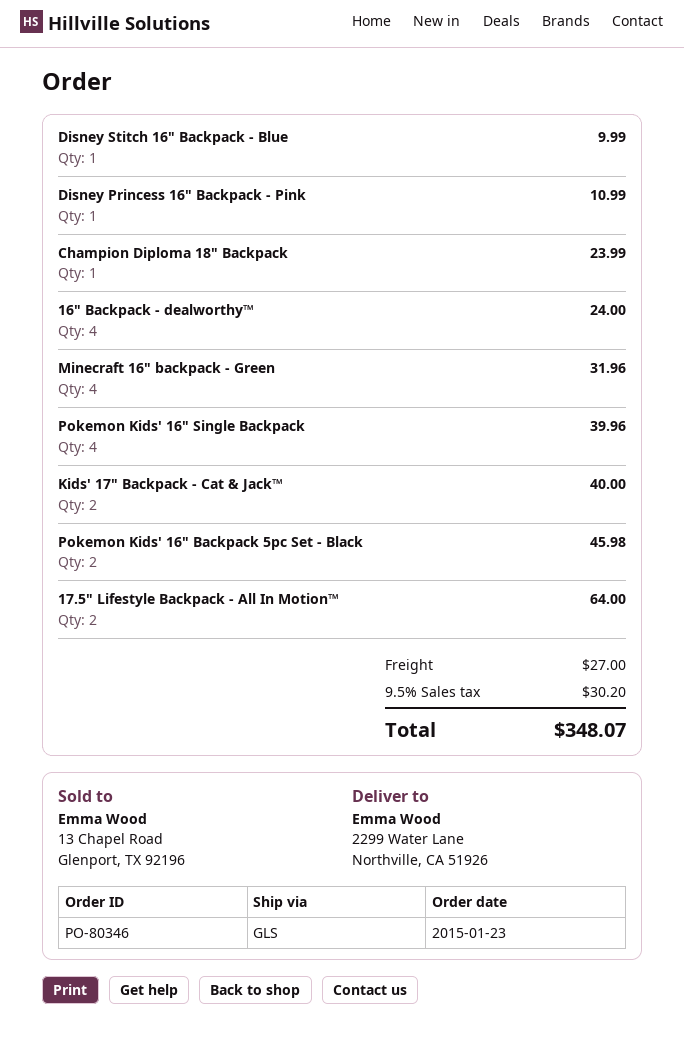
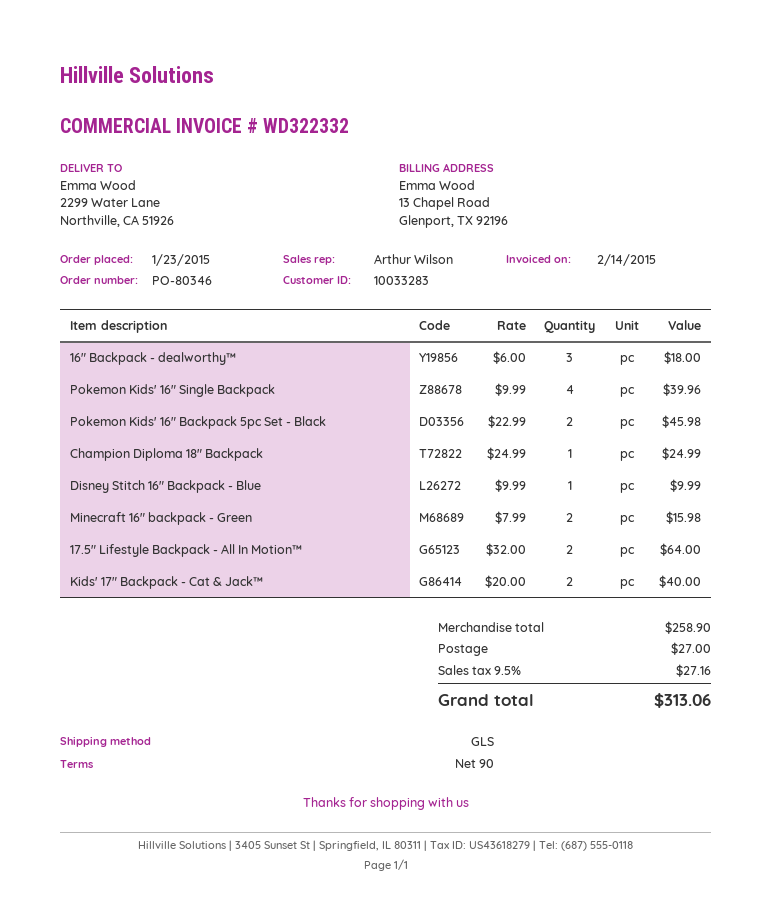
Disney Princess 16" Backpack - Pink: 1 for 10.99 -> none
Champion Diploma 18" Backpack: 1 for 23.99 -> 1 for 24.99
16" Backpack - dealworthy™: 4 for 24.00 -> 3 for 18.00
Minecraft 16" backpack - Green: 4 for 31.96 -> 2 for 15.98
tax: 9.5% = 30.20 -> 9.5% = 27.16
total: 348.07 -> 313.06

